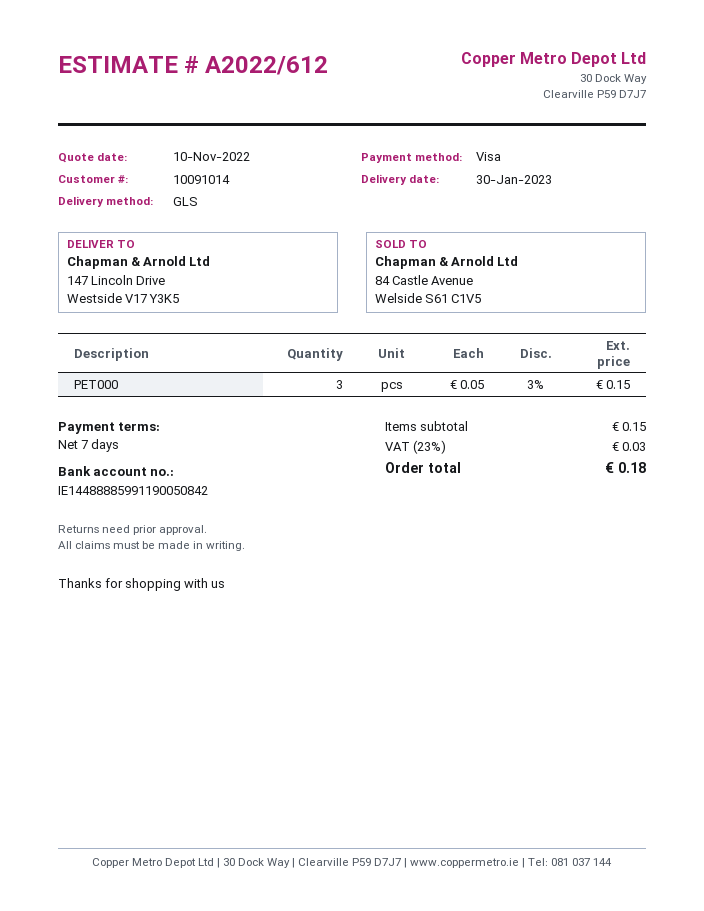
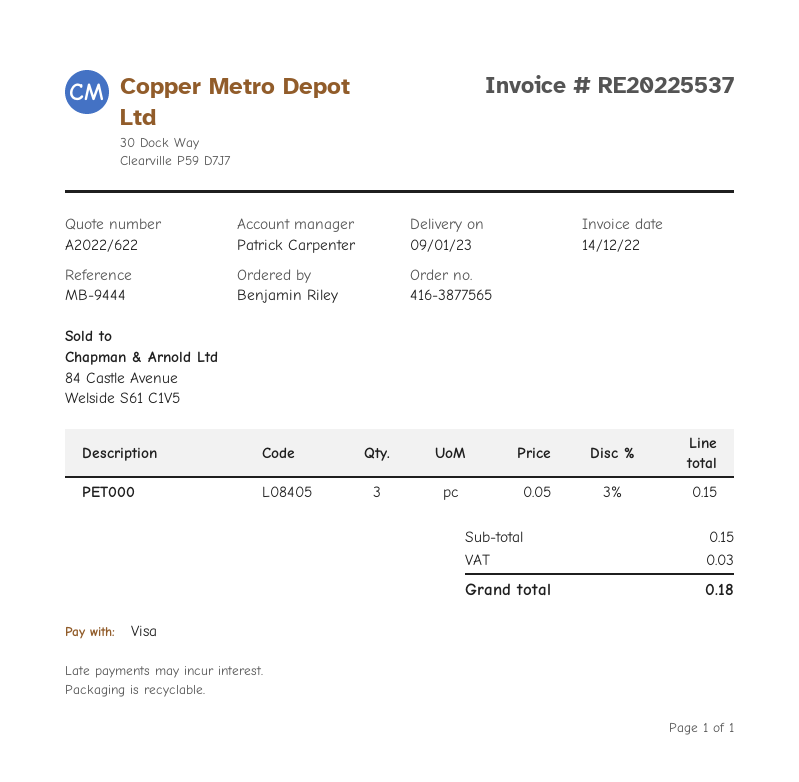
quote number: A2022/612 -> A2022/622
delivery date: 2023-01-30 -> 2023-01-09

